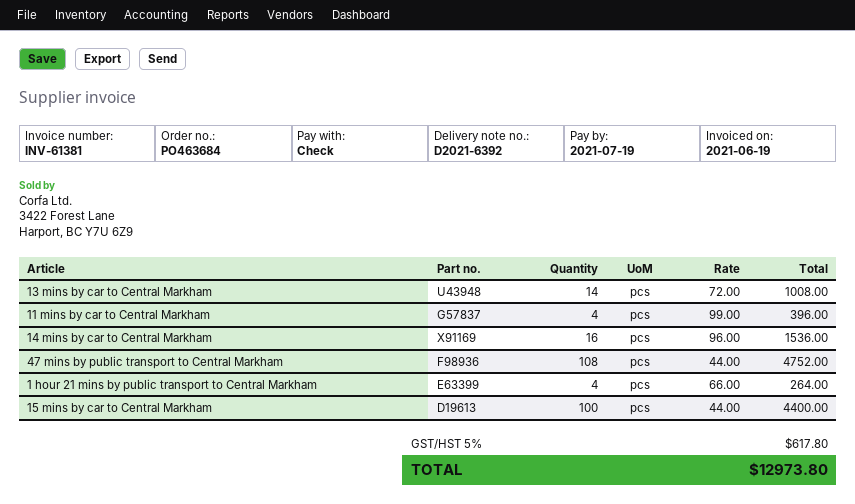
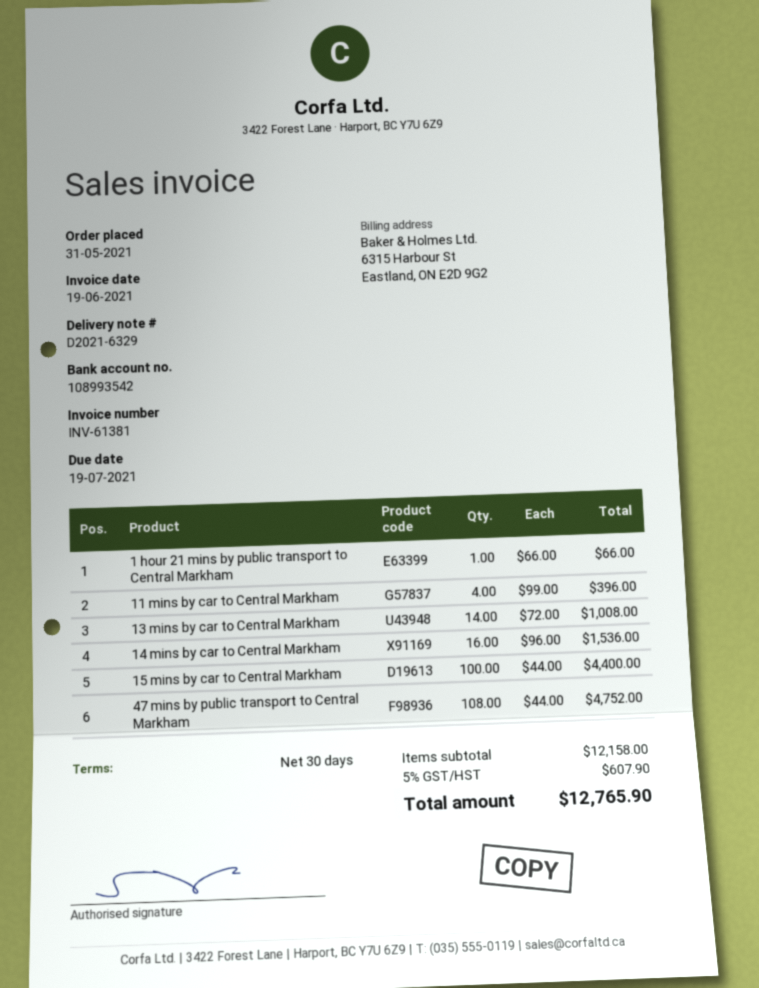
delivery note number: D2021-6392 -> D2021-6329
1 hour 21 mins by public transport to Central Markham: 4 x 66.00 = 264.00 -> 1 x 66.00 = 66.00
tax: 5% = 617.80 -> 5% = 607.90
total: 12973.80 -> 12765.90

